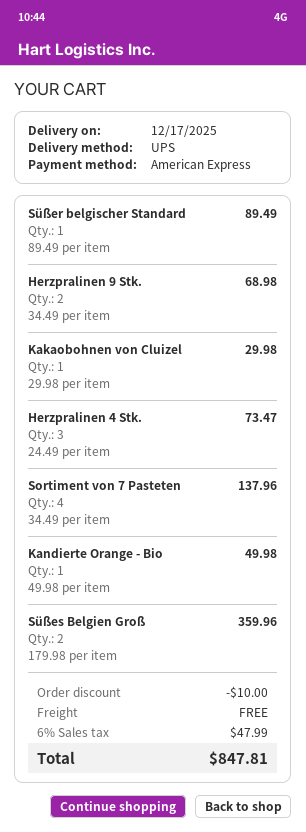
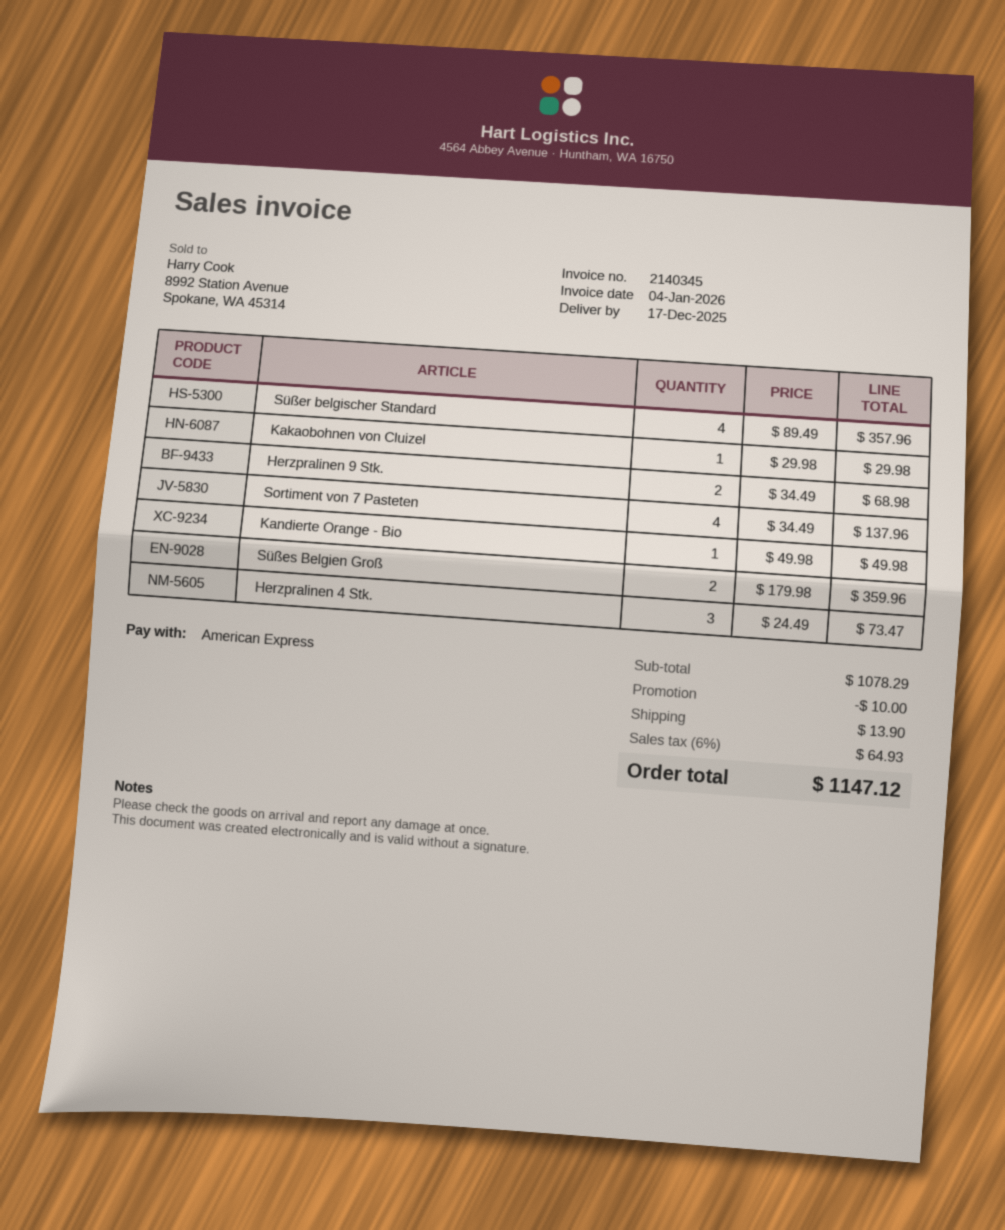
Süßer belgischer Standard: 1 x 89.49 = 89.49 -> 4 x 89.49 = 357.96
shipping: 0.00 -> 13.90
tax: 6% = 47.99 -> 6% = 64.93
total: 847.81 -> 1147.12

